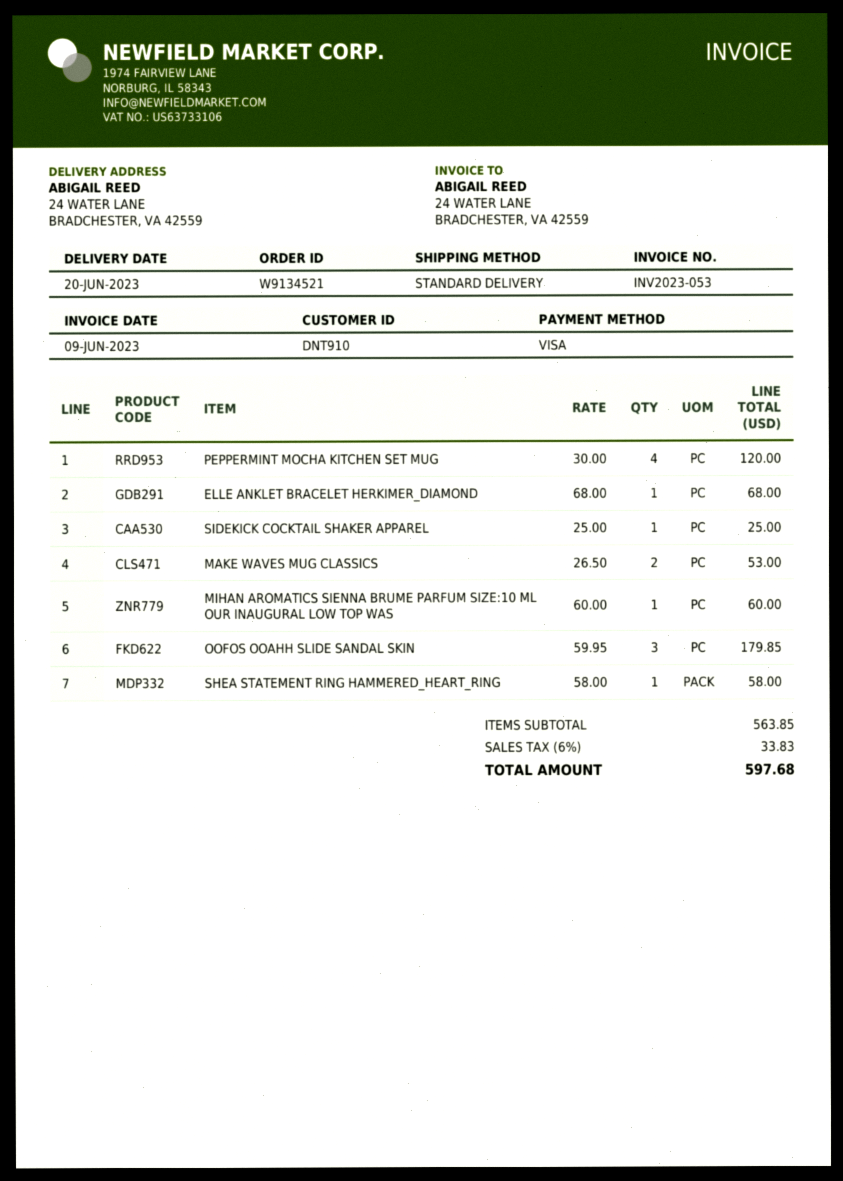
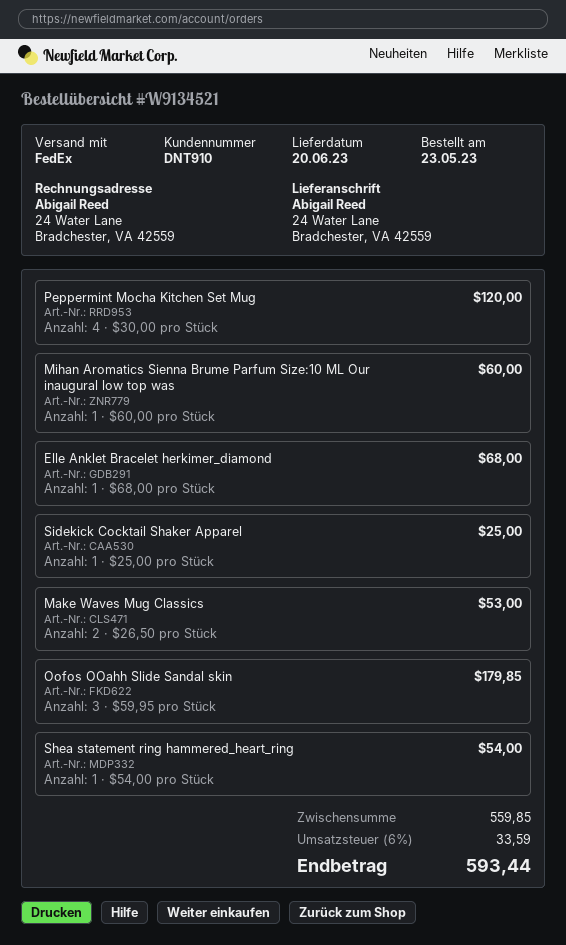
shipping method: standard -> FedEx
SHEA STATEMENT RING HAMMERED_HEART_RING: 1 x 58.00 = 58.00 -> 1 x 54.00 = 54.00
subtotal: 563.85 -> 559.85
tax: 6% = 33.83 -> 6% = 33.59
total: 597.68 -> 593.44

